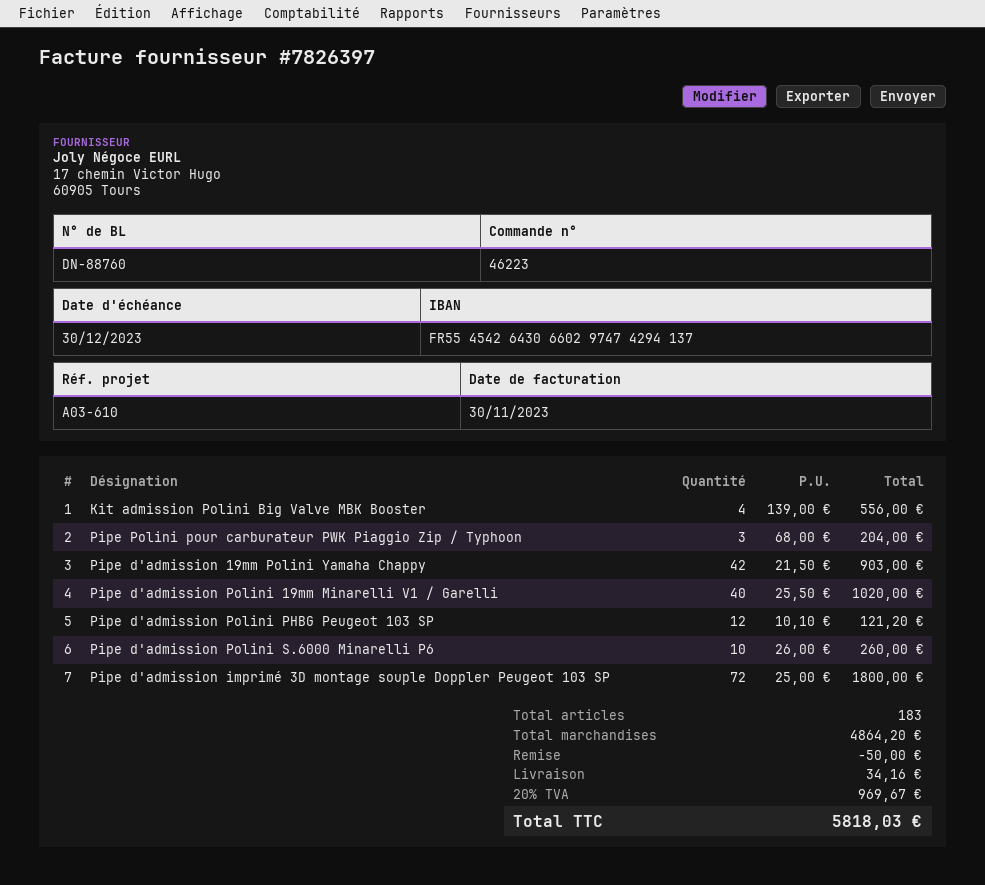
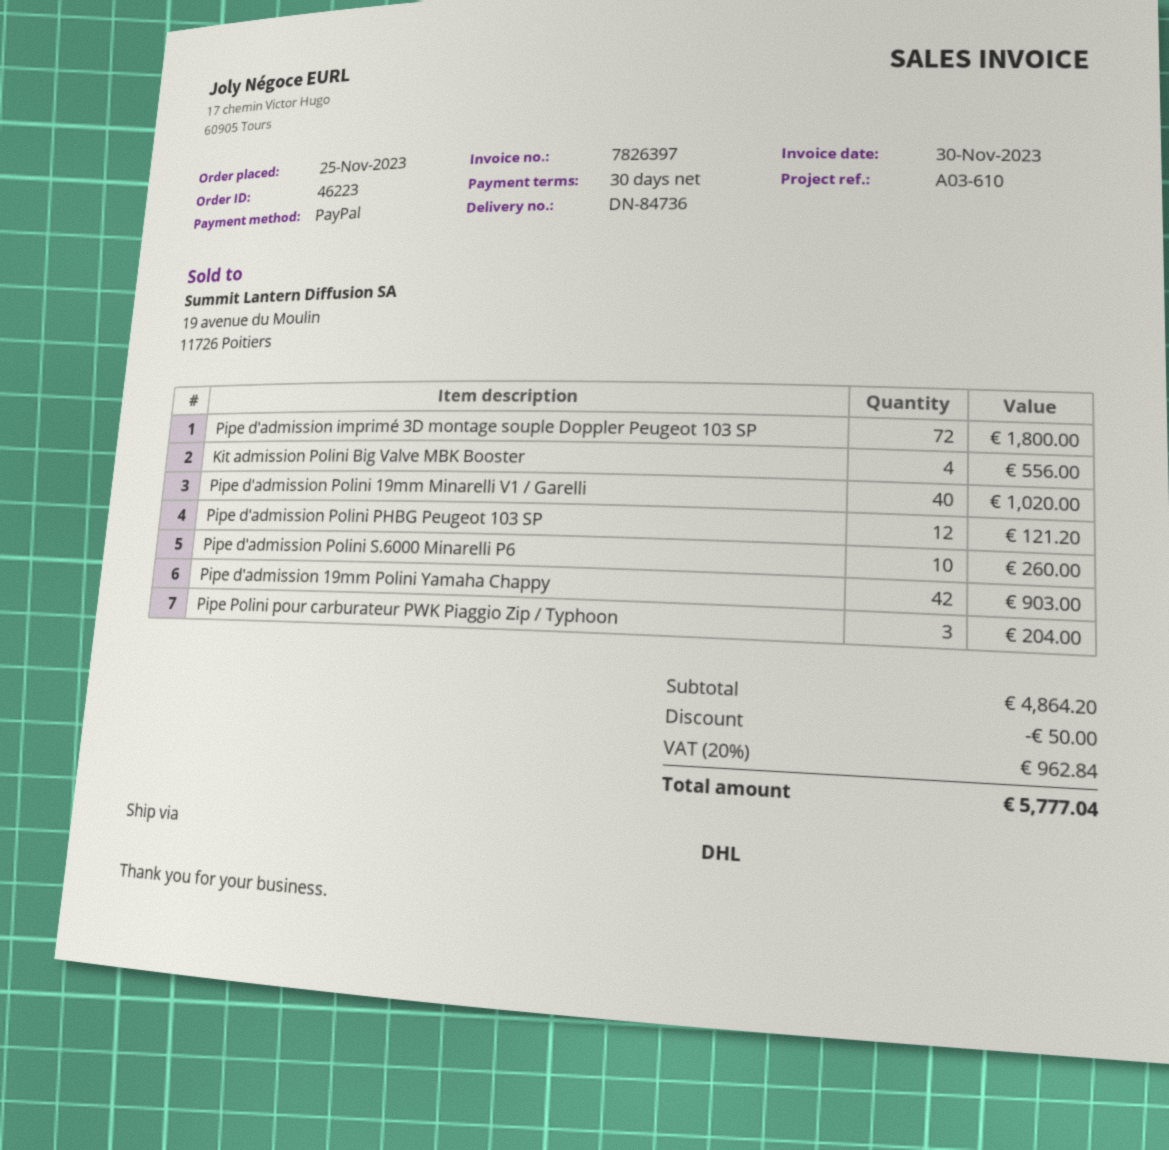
delivery note number: DN-88760 -> DN-84736
shipping: 34.16 -> none
tax: 20% = 969.67 -> 20% = 962.84
total: 5818.03 -> 5777.04

